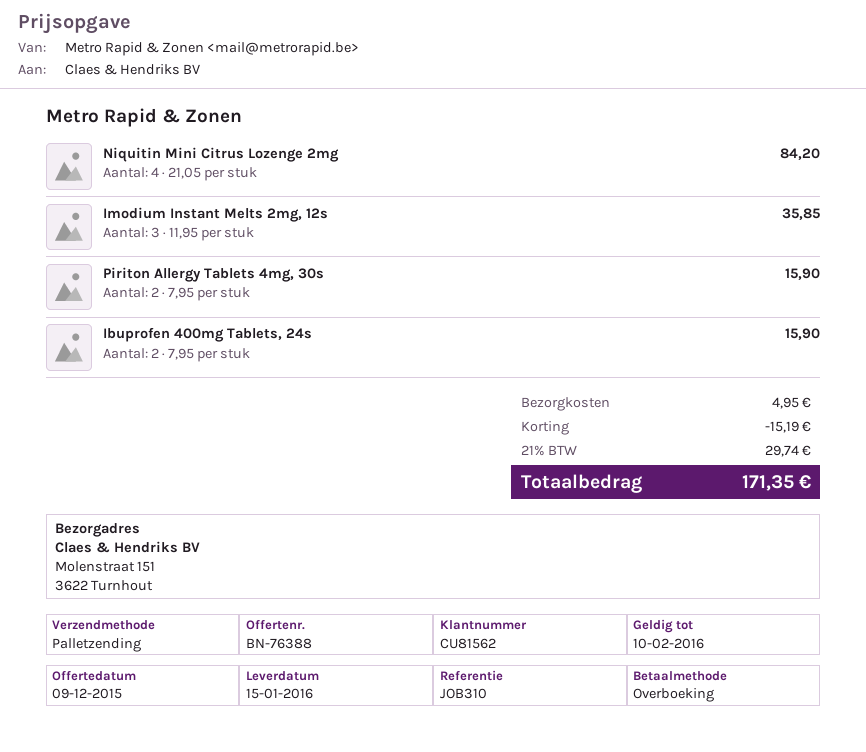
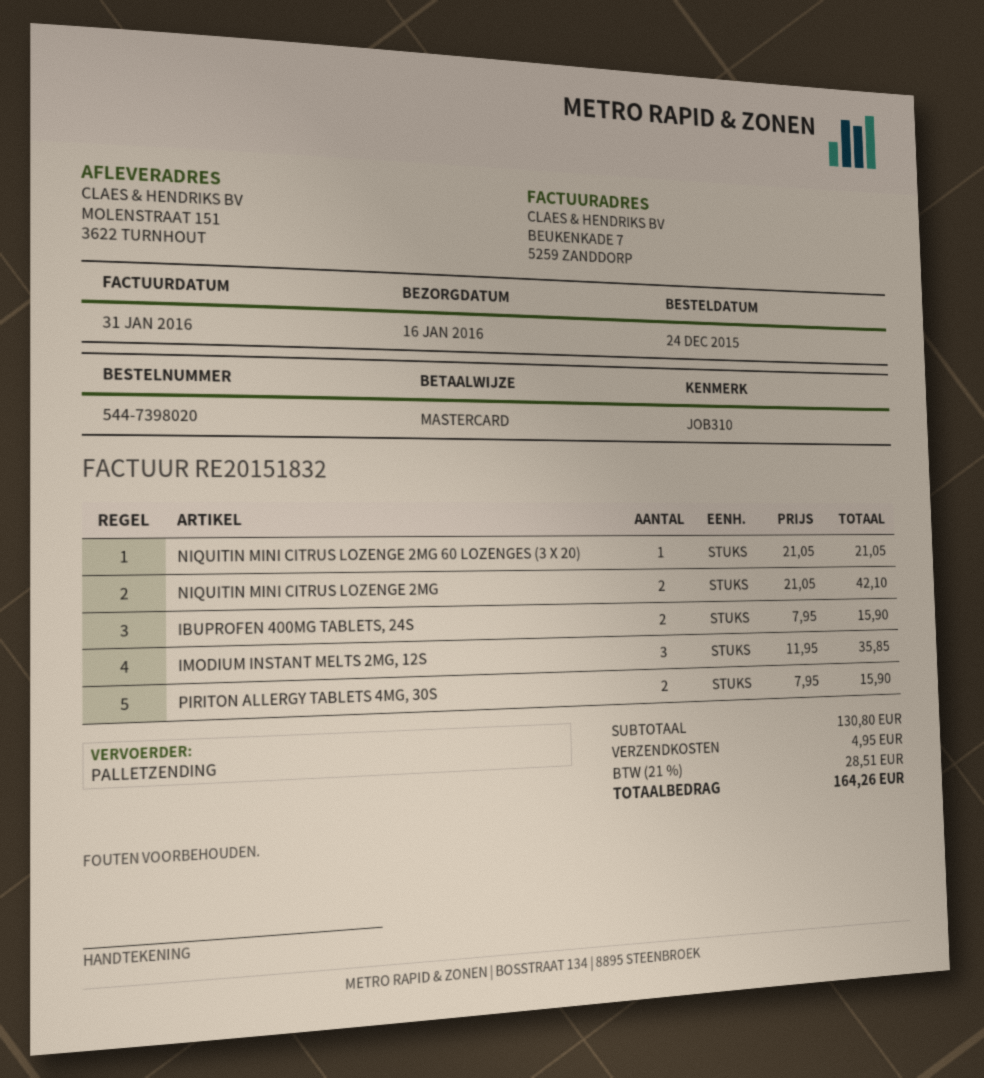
delivery date: 2016-01-15 -> 2016-01-16
payment method: bank transfer -> Mastercard
Niquitin Mini Citrus Lozenge 2mg: 4 x 21.05 = 84.20 -> 2 x 21.05 = 42.10
NIQUITIN MINI CITRUS LOZENGE 2MG 60 LOZENGES (3 X 20): none -> 1 x 21.05 = 21.05
discount: 15.19 -> none
tax: 21% = 29.74 -> 21% = 28.51
total: 171.35 -> 164.26

